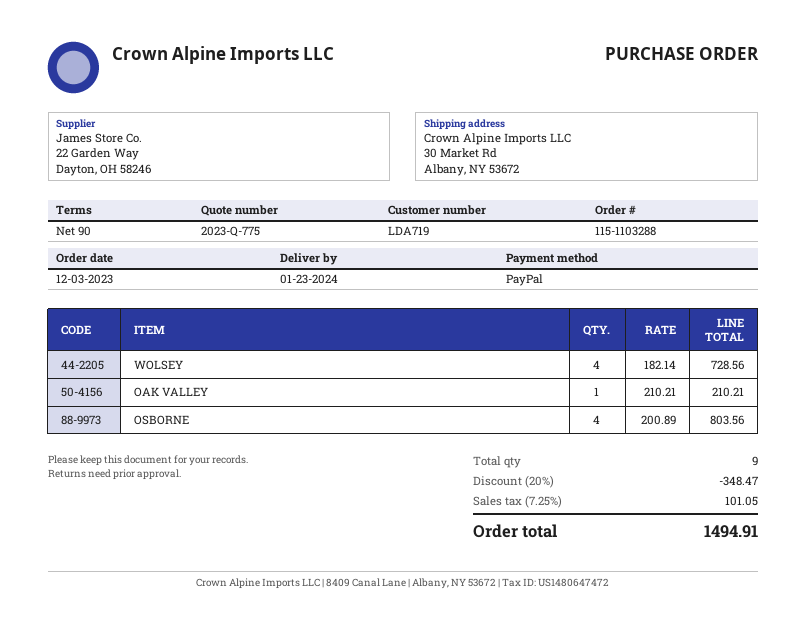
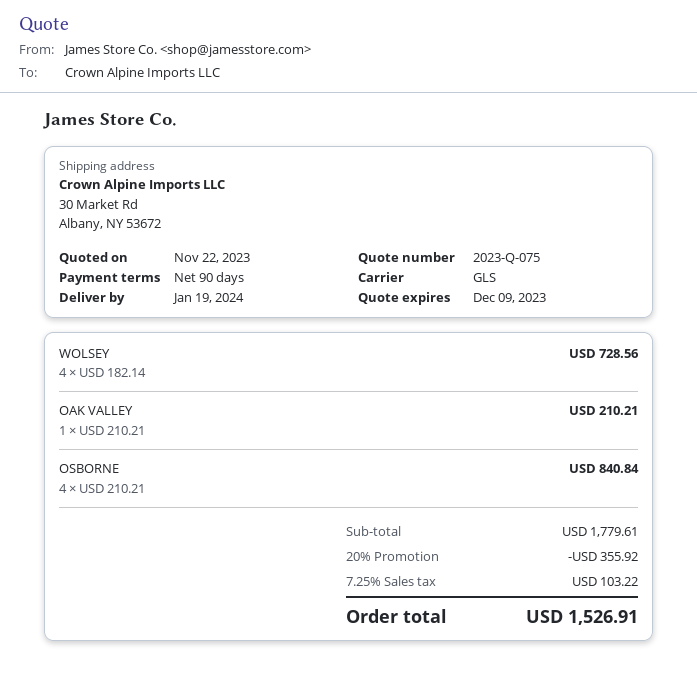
quote number: 2023-Q-775 -> 2023-Q-075
delivery date: 2024-01-23 -> 2024-01-19
OSBORNE: 4 x 200.89 = 803.56 -> 4 x 210.21 = 840.84
discount: 20% = 348.47 -> 20% = 355.92
tax: 7.25% = 101.05 -> 7.25% = 103.22
total: 1494.91 -> 1526.91

